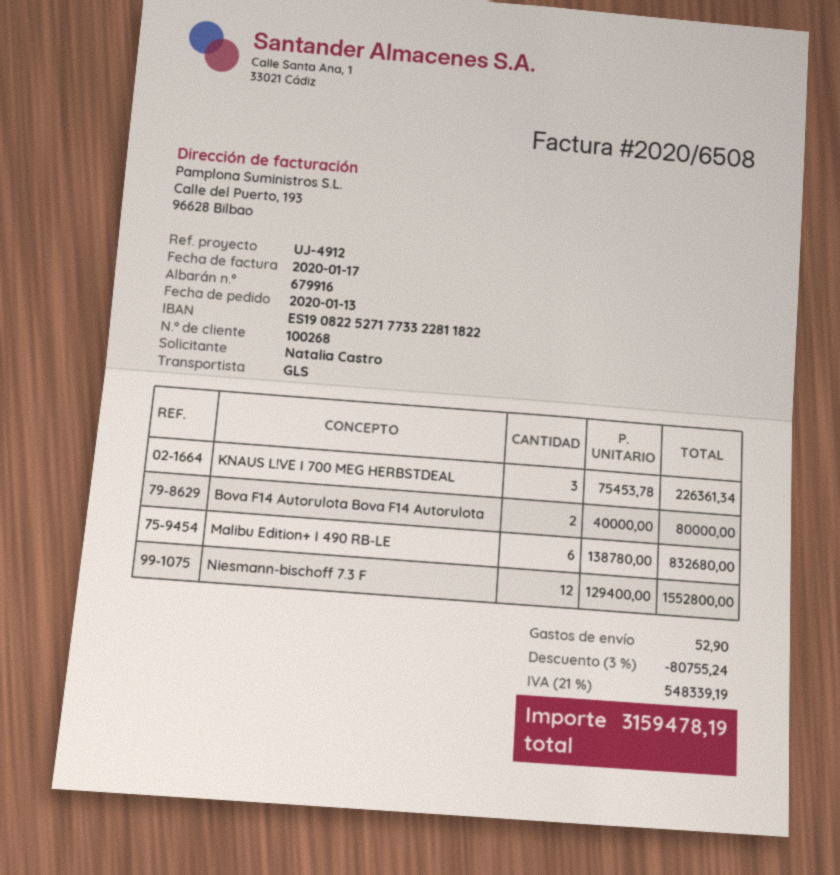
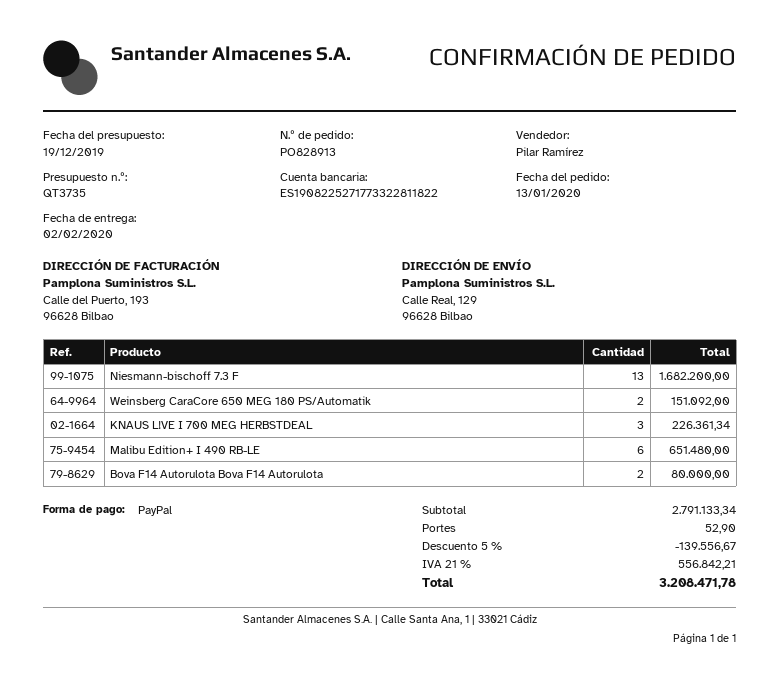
Malibu Edition+ I 490 RB-LE: 6 for 832680.00 -> 6 for 651480.00
Niesmann-bischoff 7.3 F: 12 for 1552800.00 -> 13 for 1682200.00
Weinsberg CaraCore 650 MEG 180 PS/Automatik: none -> 2 for 151092.00
discount: 3% = 80755.24 -> 5% = 139556.67
tax: 21% = 548339.19 -> 21% = 556842.21
total: 3159478.19 -> 3208471.78

